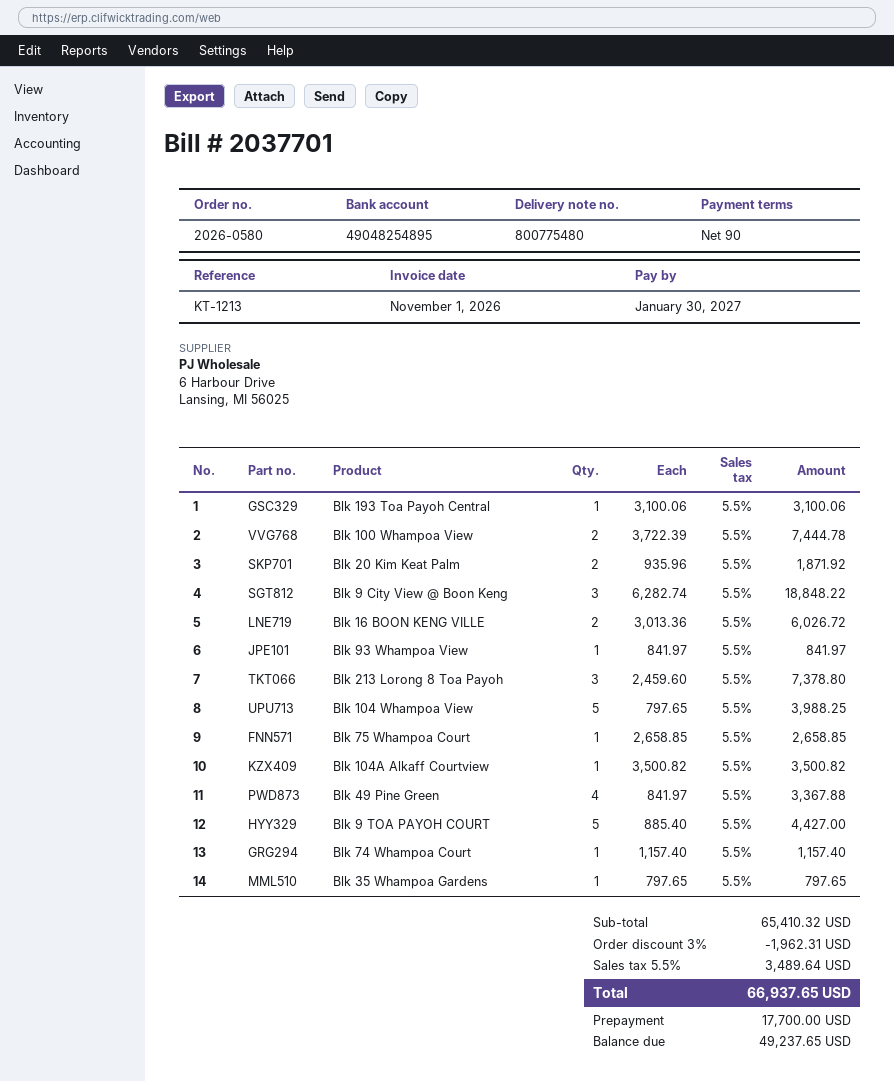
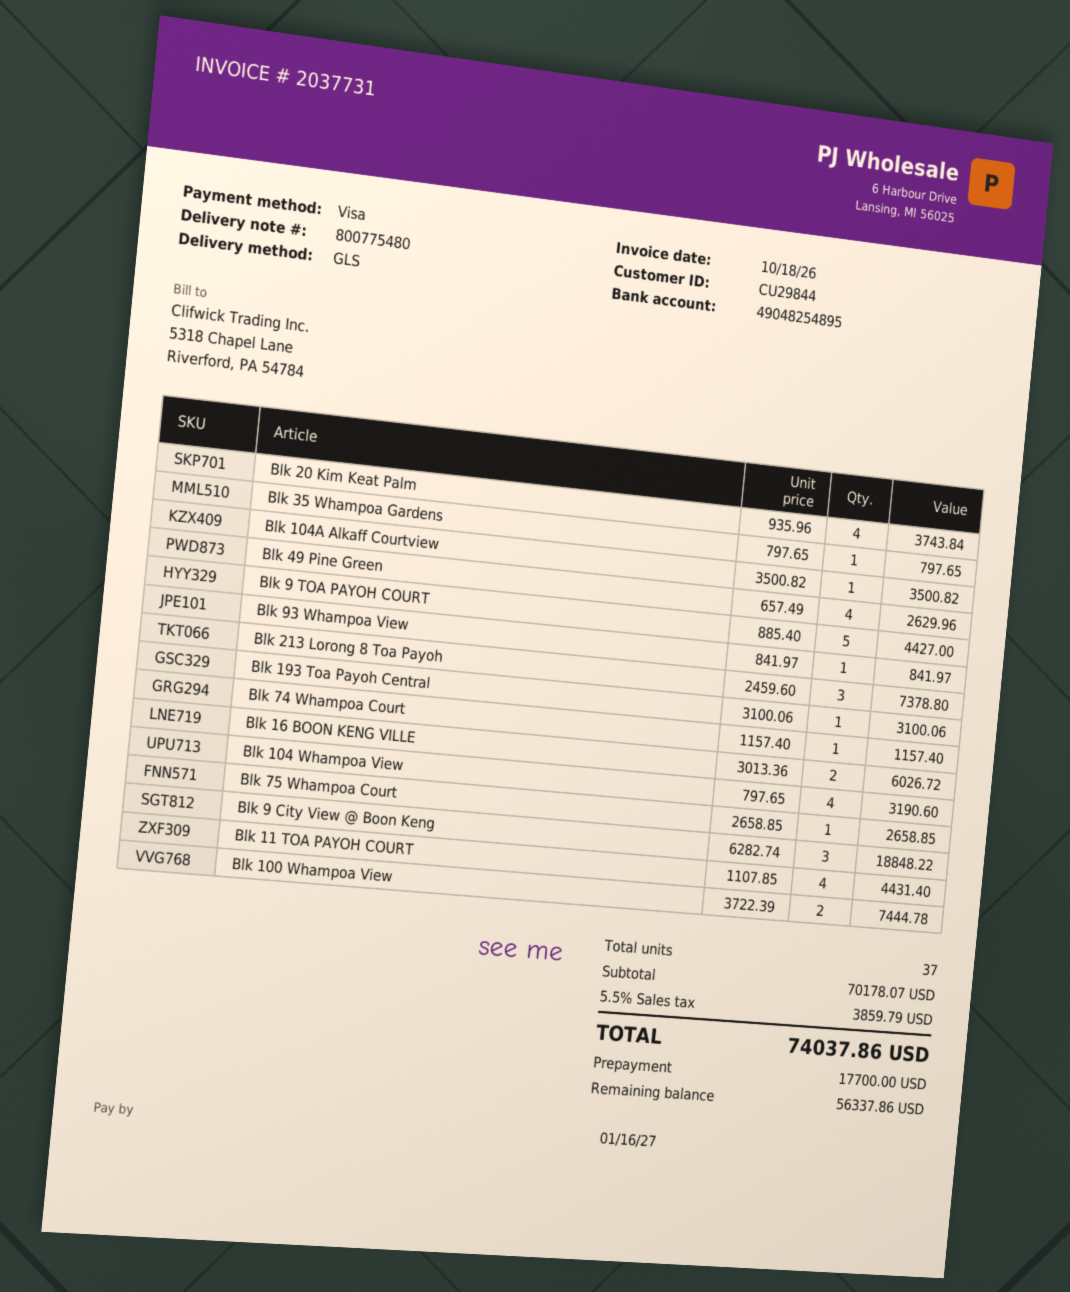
invoice number: 2037701 -> 2037731
invoice date: 2026-11-01 -> 2026-10-18
due date: 2027-01-30 -> 2027-01-16
Blk 20 Kim Keat Palm: 2 x 935.96 = 1871.92 -> 4 x 935.96 = 3743.84
Blk 104 Whampoa View: 5 x 797.65 = 3988.25 -> 4 x 797.65 = 3190.60
Blk 49 Pine Green: 4 x 841.97 = 3367.88 -> 4 x 657.49 = 2629.96
Blk 11 TOA PAYOH COURT: none -> 4 x 1107.85 = 4431.40
subtotal: 65410.32 -> 70178.07
discount: 3% = 1962.31 -> none
tax: 5.5% = 3489.64 -> 5.5% = 3859.79
total: 66937.65 -> 74037.86
balance: 49237.65 -> 56337.86

